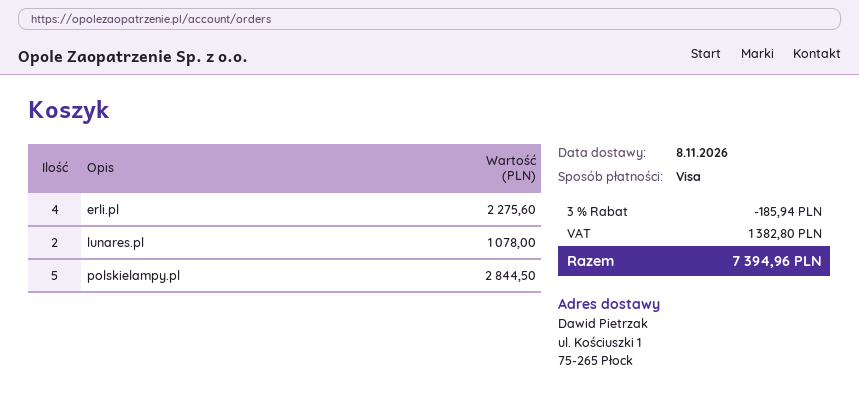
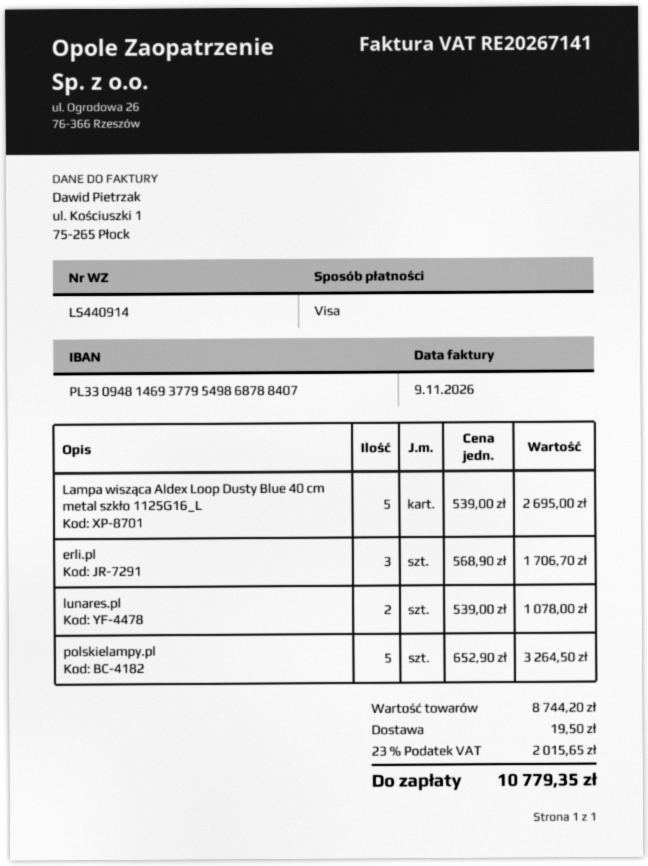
erli.pl: 4 for 2275.60 -> 3 for 1706.70
polskielampy.pl: 5 for 2844.50 -> 5 for 3264.50
Lampa wisząca Aldex Loop Dusty Blue 40 cm metal szkło 1125G16_L: none -> 5 for 2695.00
discount: 3% = 185.94 -> none
shipping: none -> 19.50
tax: 1382.80 -> 2015.65
total: 7394.96 -> 10779.35

